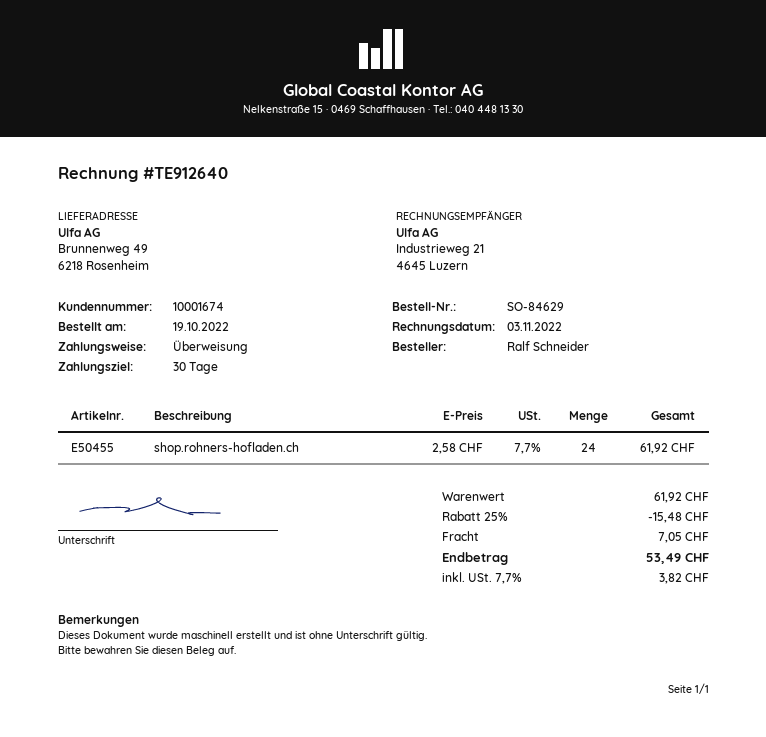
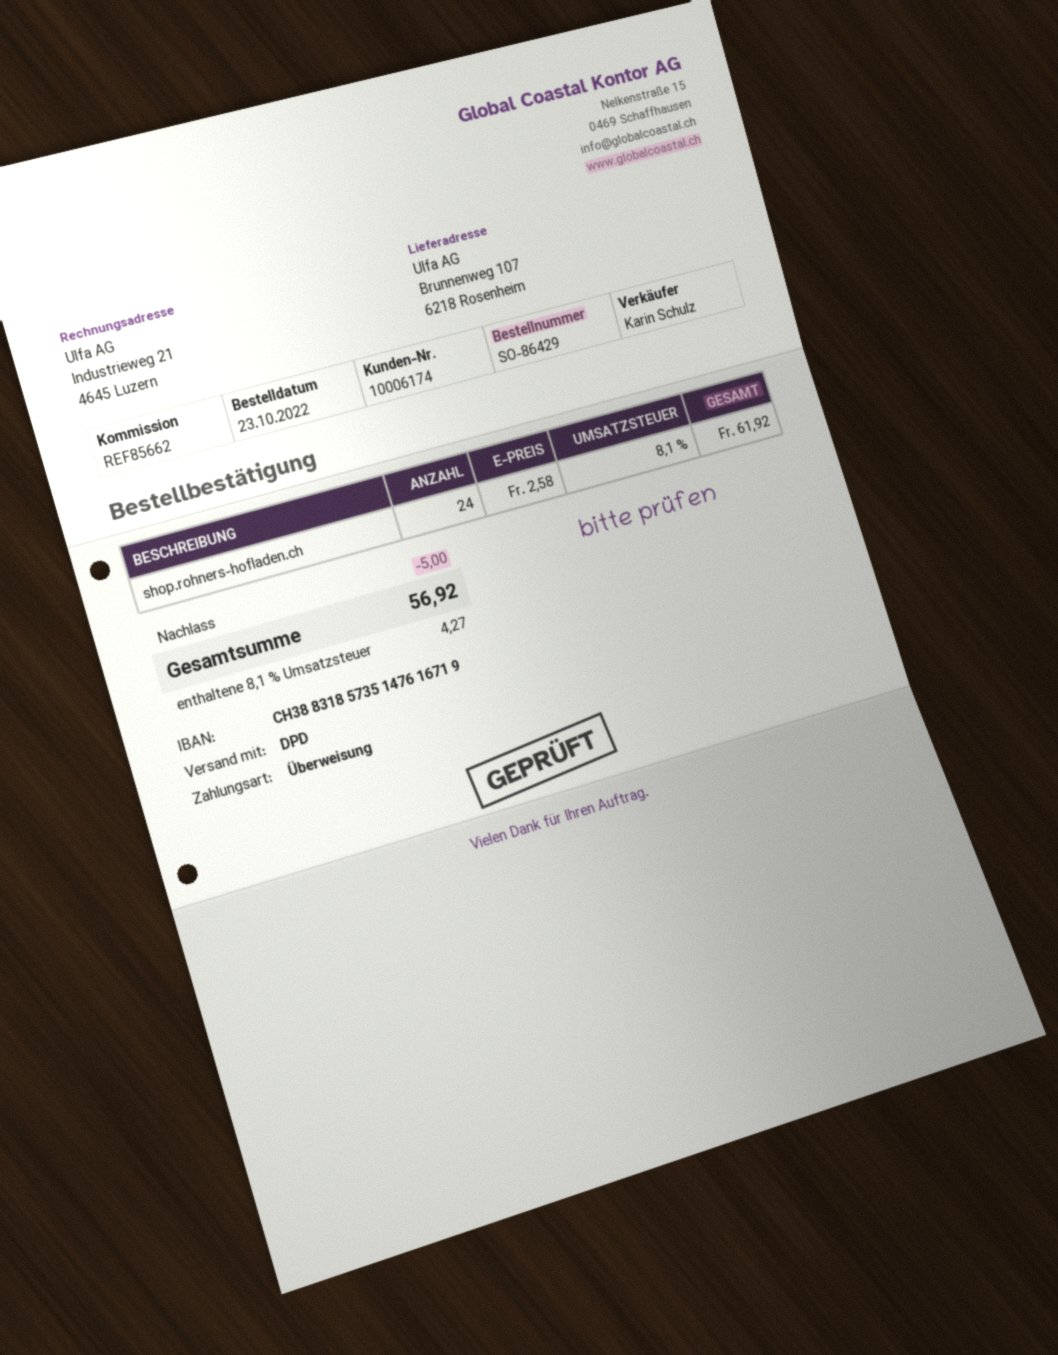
order number: SO-84629 -> SO-86429
order date: 2022-10-19 -> 2022-10-23
customer number: 10001674 -> 10006174
ship to: Brunnenweg 49, 6218 Rosenheim -> Brunnenweg 107, 6218 Rosenheim
discount: 15.48 -> 5.00
shipping: 7.05 -> none
tax: 7.7% = 3.82 -> 8.1% = 4.27
total: 53.49 -> 56.92

